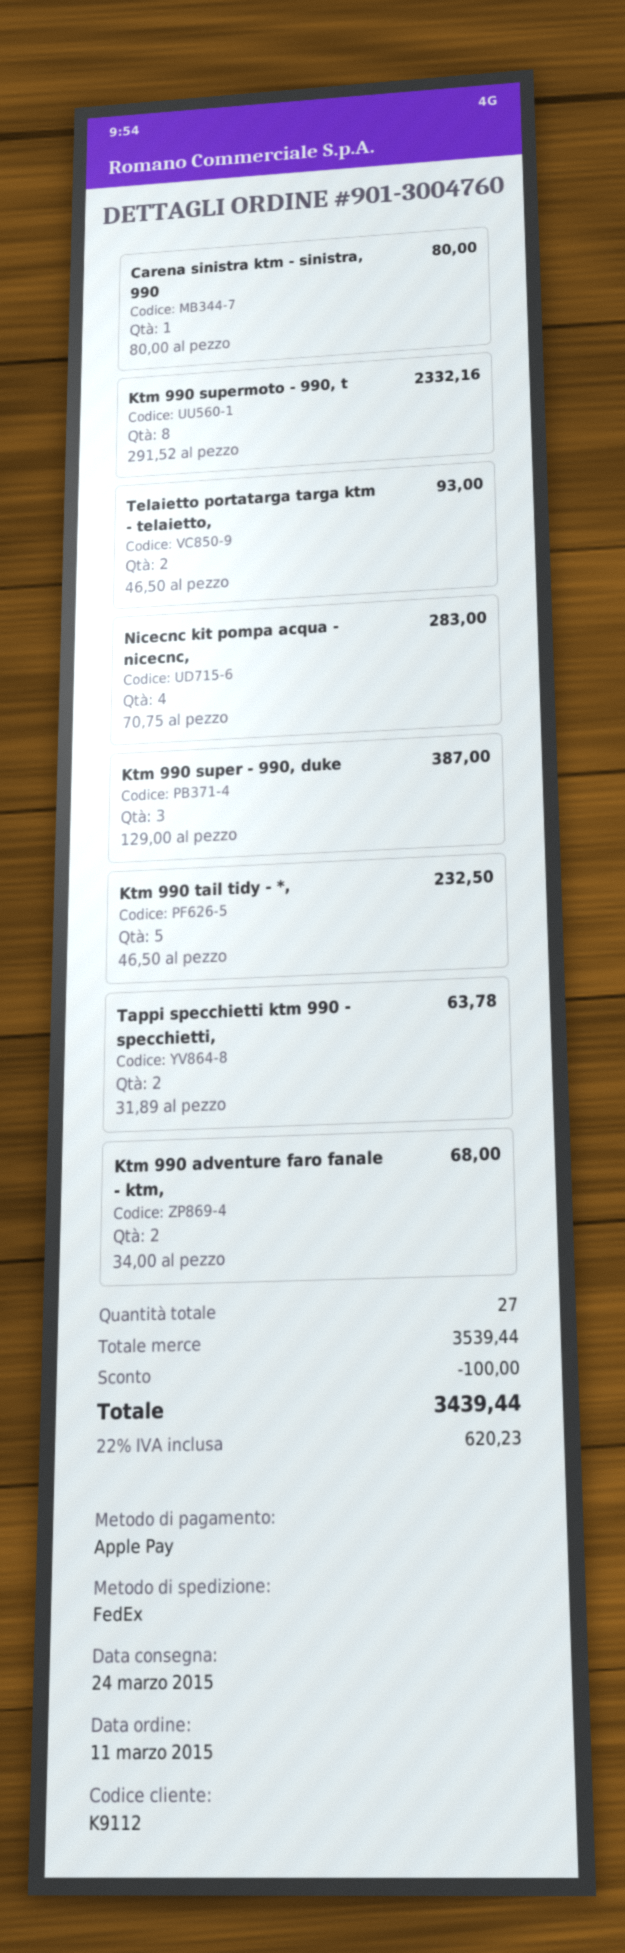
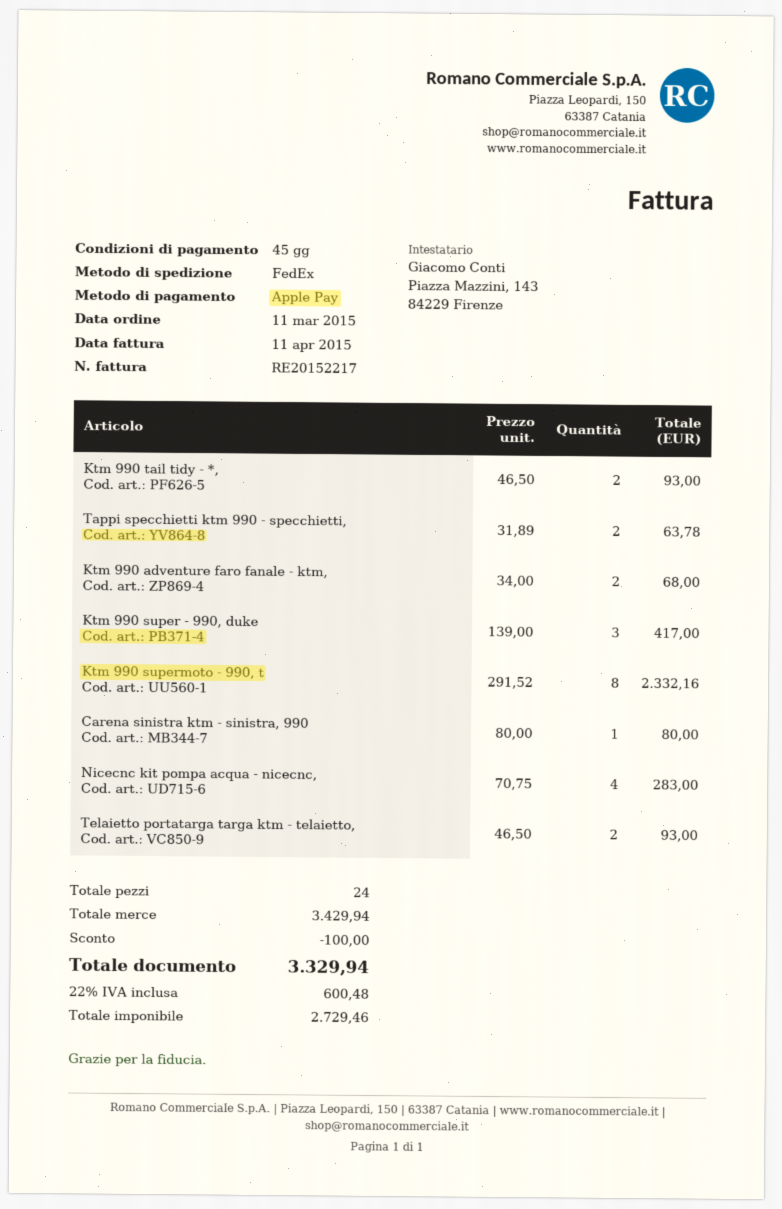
Ktm 990 super - 990, duke: 3 x 129.00 = 387.00 -> 3 x 139.00 = 417.00
Ktm 990 tail tidy - *,: 5 x 46.50 = 232.50 -> 2 x 46.50 = 93.00
total quantity: 27 -> 24
subtotal: 3539.44 -> 3429.94
tax: 22% = 620.23 -> 22% = 600.48
total: 3439.44 -> 3329.94

